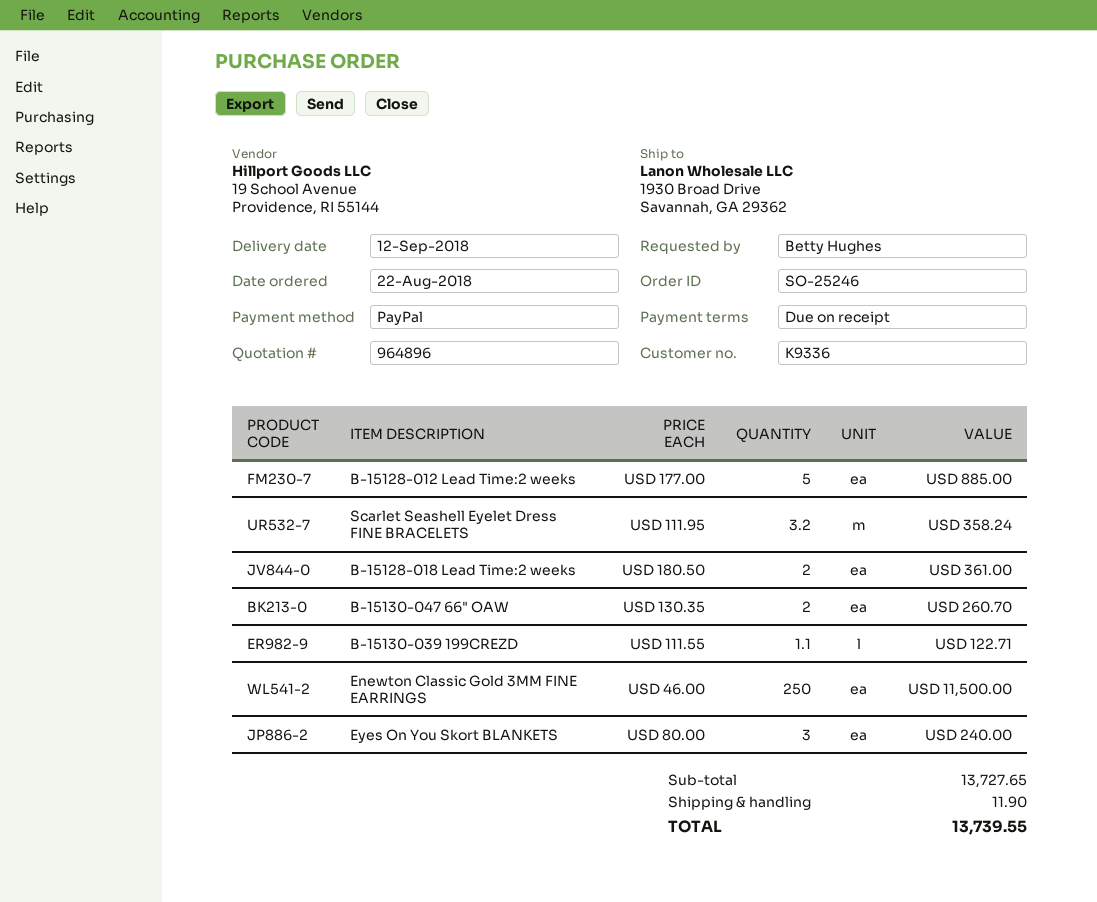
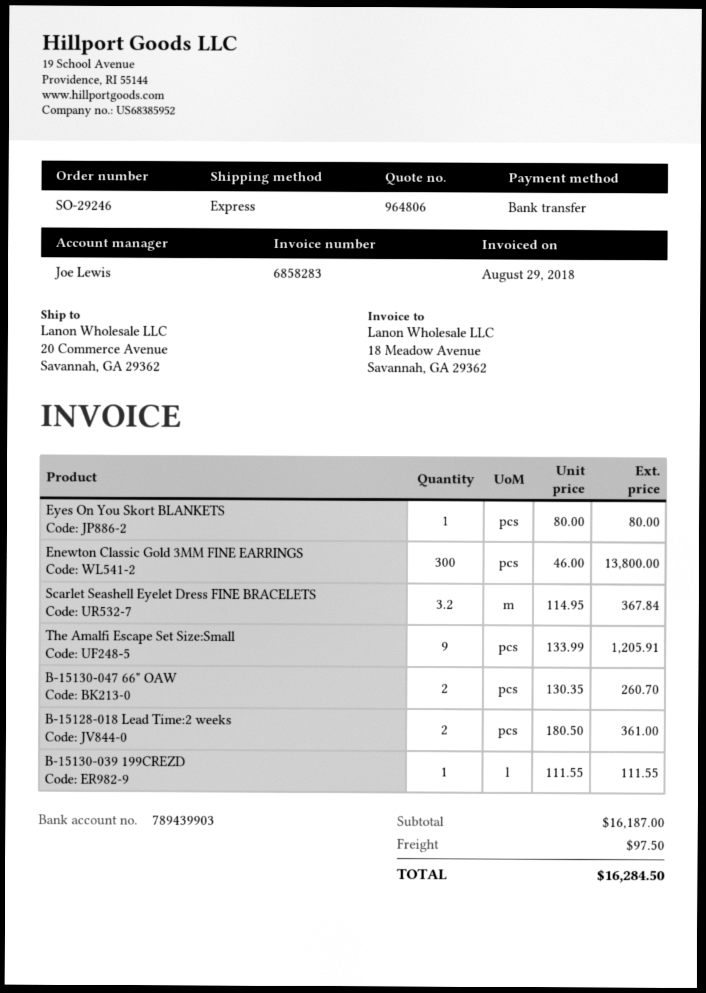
quote number: 964896 -> 964806
order number: SO-25246 -> SO-29246
payment method: PayPal -> bank transfer
ship to: 1930 Broad Drive, Savannah, GA 29362 -> 20 Commerce Avenue, Savannah, GA 29362
B-15128-012 Lead Time:2 weeks: 5 x 177.00 = 885.00 -> none
Scarlet Seashell Eyelet Dress FINE BRACELETS: 3.2 x 111.95 = 358.24 -> 3.2 x 114.95 = 367.84
B-15130-039 199CREZD: 1.1 x 111.55 = 122.71 -> 1 x 111.55 = 111.55
Enewton Classic Gold 3MM FINE EARRINGS: 250 x 46.00 = 11500.00 -> 300 x 46.00 = 13800.00
Eyes On You Skort BLANKETS: 3 x 80.00 = 240.00 -> 1 x 80.00 = 80.00
The Amalfi Escape Set Size:Small: none -> 9 x 133.99 = 1205.91
subtotal: 13727.65 -> 16187.00
shipping: 11.90 -> 97.50
total: 13739.55 -> 16284.50

